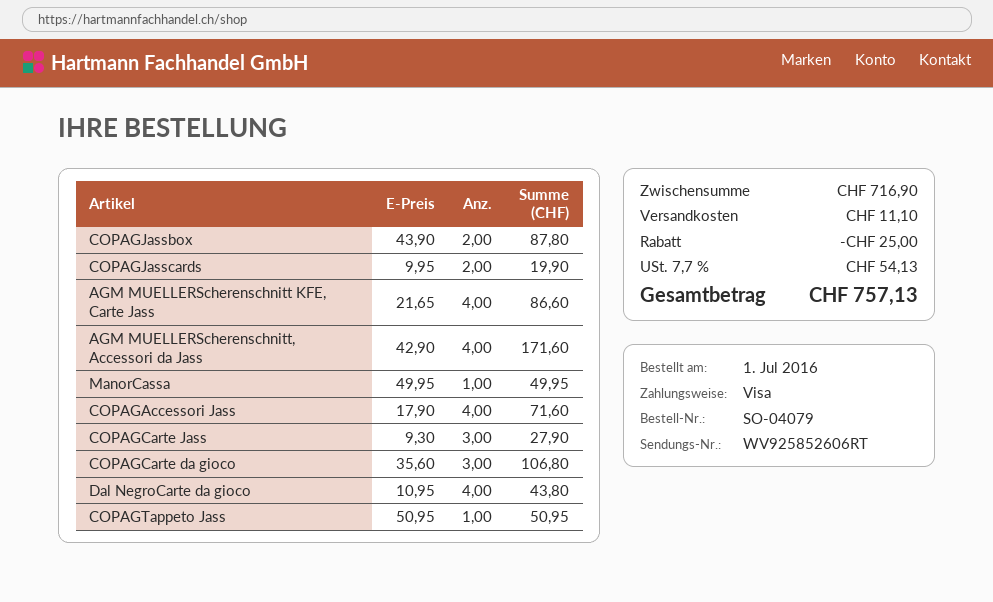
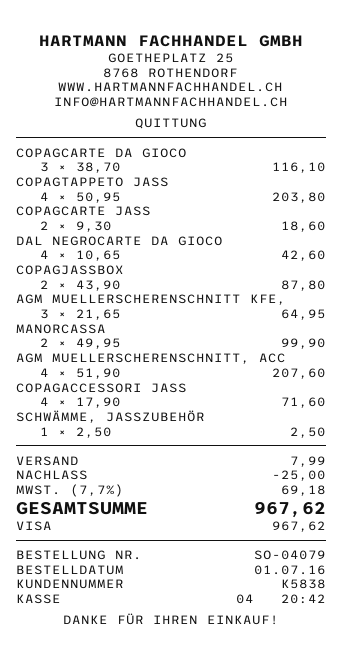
COPAGJasscards: 2 x 9.95 = 19.90 -> none
AGM MUELLERScherenschnitt KFE, Carte Jass: 4 x 21.65 = 86.60 -> 3 x 21.65 = 64.95
AGM MUELLERScherenschnitt, Accessori da Jass: 4 x 42.90 = 171.60 -> 4 x 51.90 = 207.60
ManorCassa: 1 x 49.95 = 49.95 -> 2 x 49.95 = 99.90
COPAGCarte Jass: 3 x 9.30 = 27.90 -> 2 x 9.30 = 18.60
COPAGCarte da gioco: 3 x 35.60 = 106.80 -> 3 x 38.70 = 116.10
Dal NegroCarte da gioco: 4 x 10.95 = 43.80 -> 4 x 10.65 = 42.60
COPAGTappeto Jass: 1 x 50.95 = 50.95 -> 4 x 50.95 = 203.80
SCHWÄMME, JASSZUBEHÖR: none -> 1 x 2.50 = 2.50
shipping: 11.10 -> 7.99
tax: 7.7% = 54.13 -> 7.7% = 69.18
total: 757.13 -> 967.62

